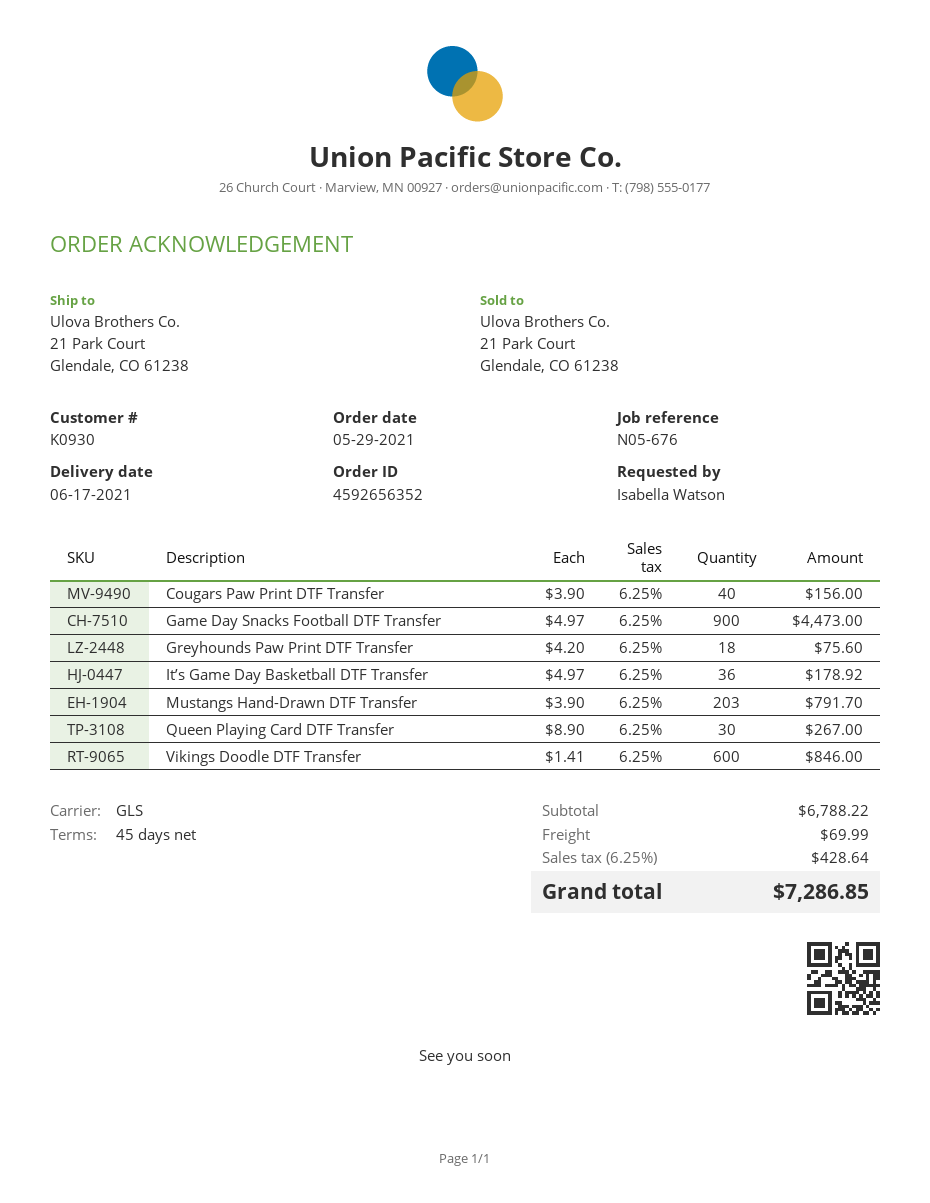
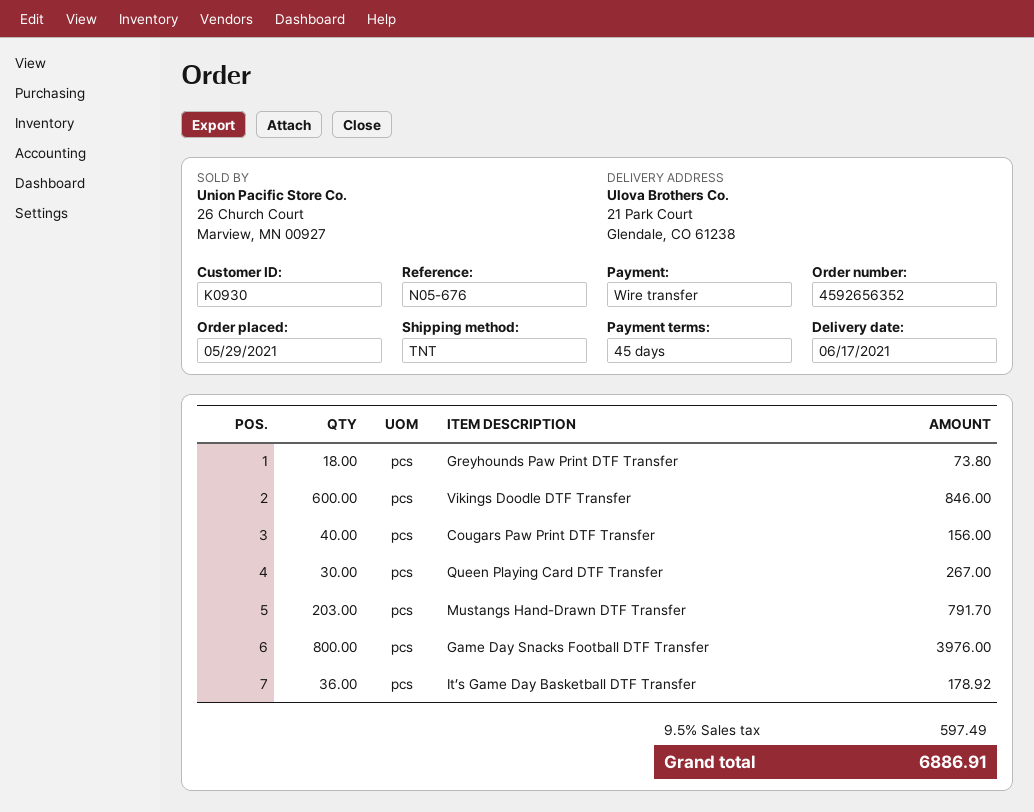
shipping method: GLS -> TNT
Game Day Snacks Football DTF Transfer: 900 for 4473.00 -> 800 for 3976.00
Greyhounds Paw Print DTF Transfer: 18 for 75.60 -> 18 for 73.80
shipping: 69.99 -> none
tax: 6.25% = 428.64 -> 9.5% = 597.49
total: 7286.85 -> 6886.91

